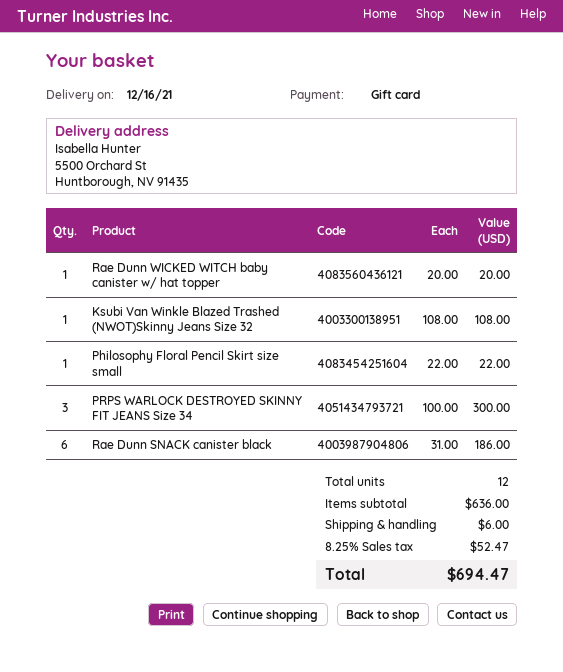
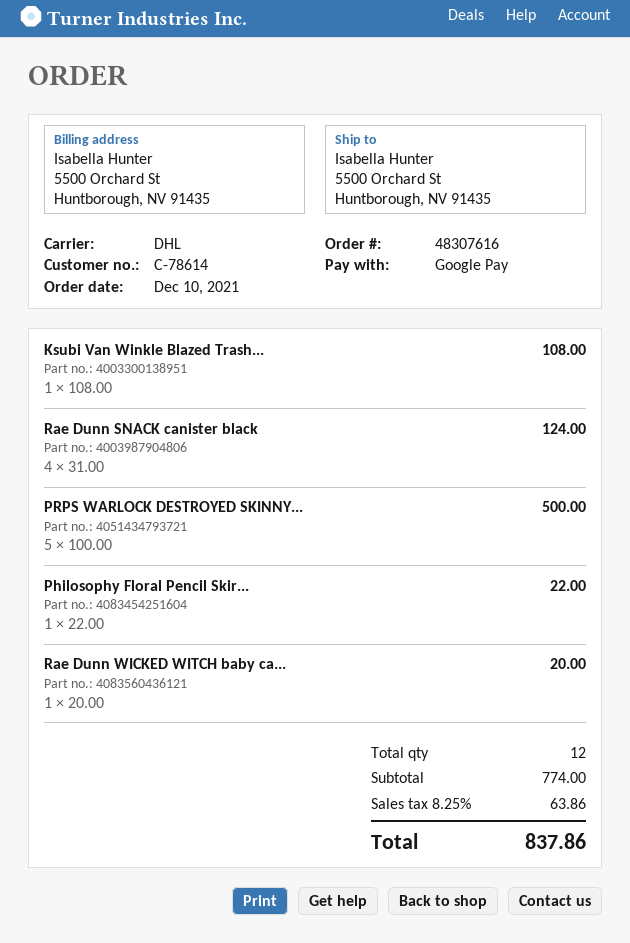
payment method: gift card -> Google Pay
PRPS WARLOCK DESTROYED SKINNY FIT JEANS Size 34: 3 x 100.00 = 300.00 -> 5 x 100.00 = 500.00
Rae Dunn SNACK canister black: 6 x 31.00 = 186.00 -> 4 x 31.00 = 124.00
subtotal: 636.00 -> 774.00
shipping: 6.00 -> none
tax: 8.25% = 52.47 -> 8.25% = 63.86
total: 694.47 -> 837.86

